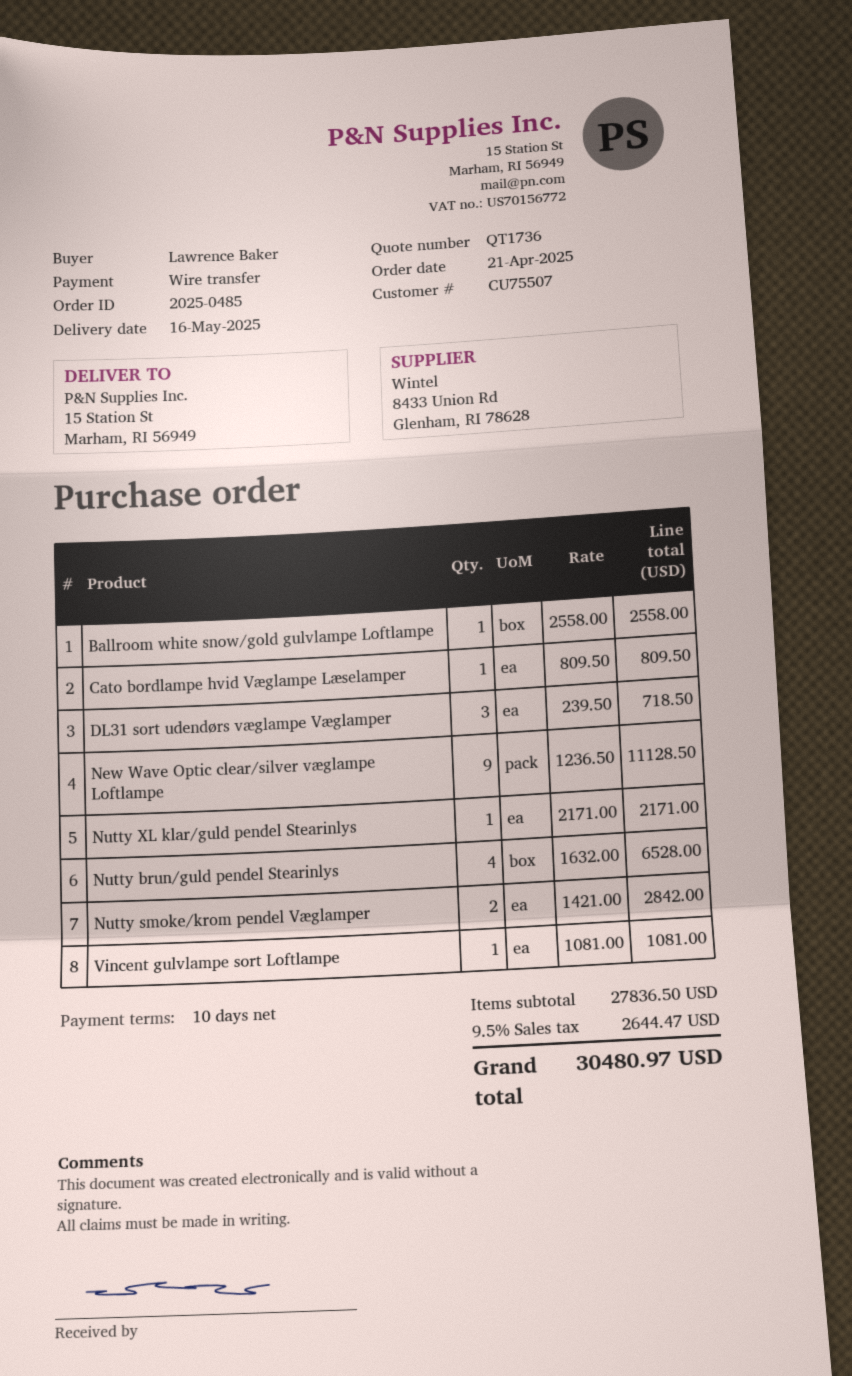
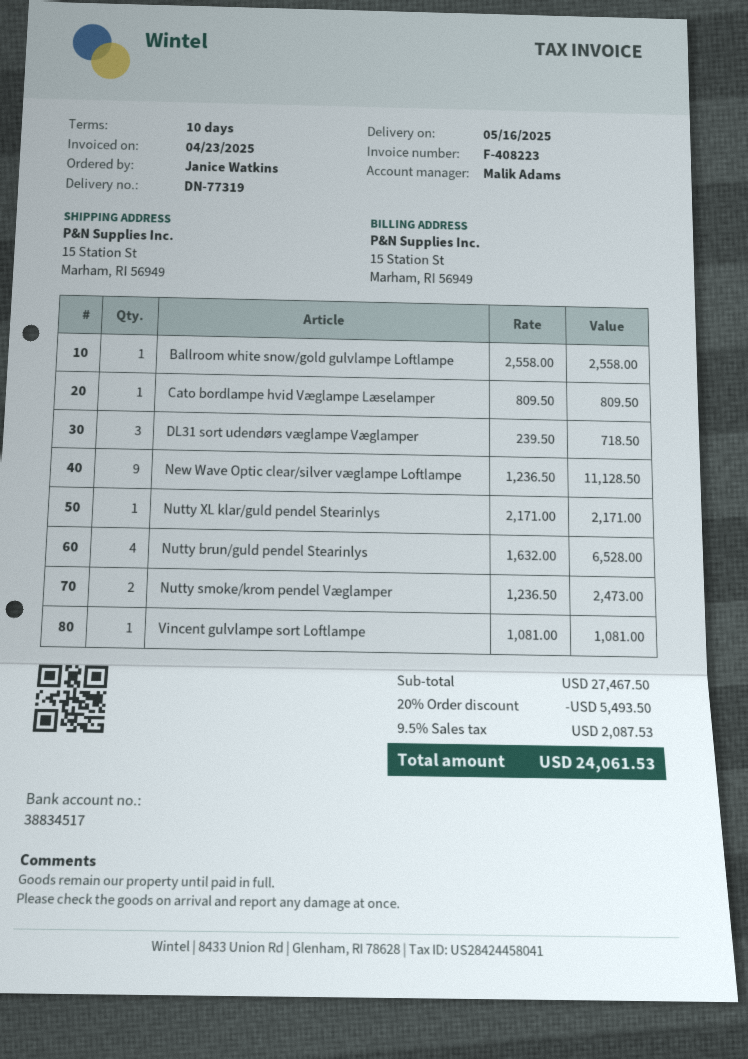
ordered by: Lawrence Baker -> Janice Watkins
Nutty smoke/krom pendel Væglamper: 2 x 1421.00 = 2842.00 -> 2 x 1236.50 = 2473.00
subtotal: 27836.50 -> 27467.50
discount: none -> 20% = 5493.50
tax: 9.5% = 2644.47 -> 9.5% = 2087.53
total: 30480.97 -> 24061.53

